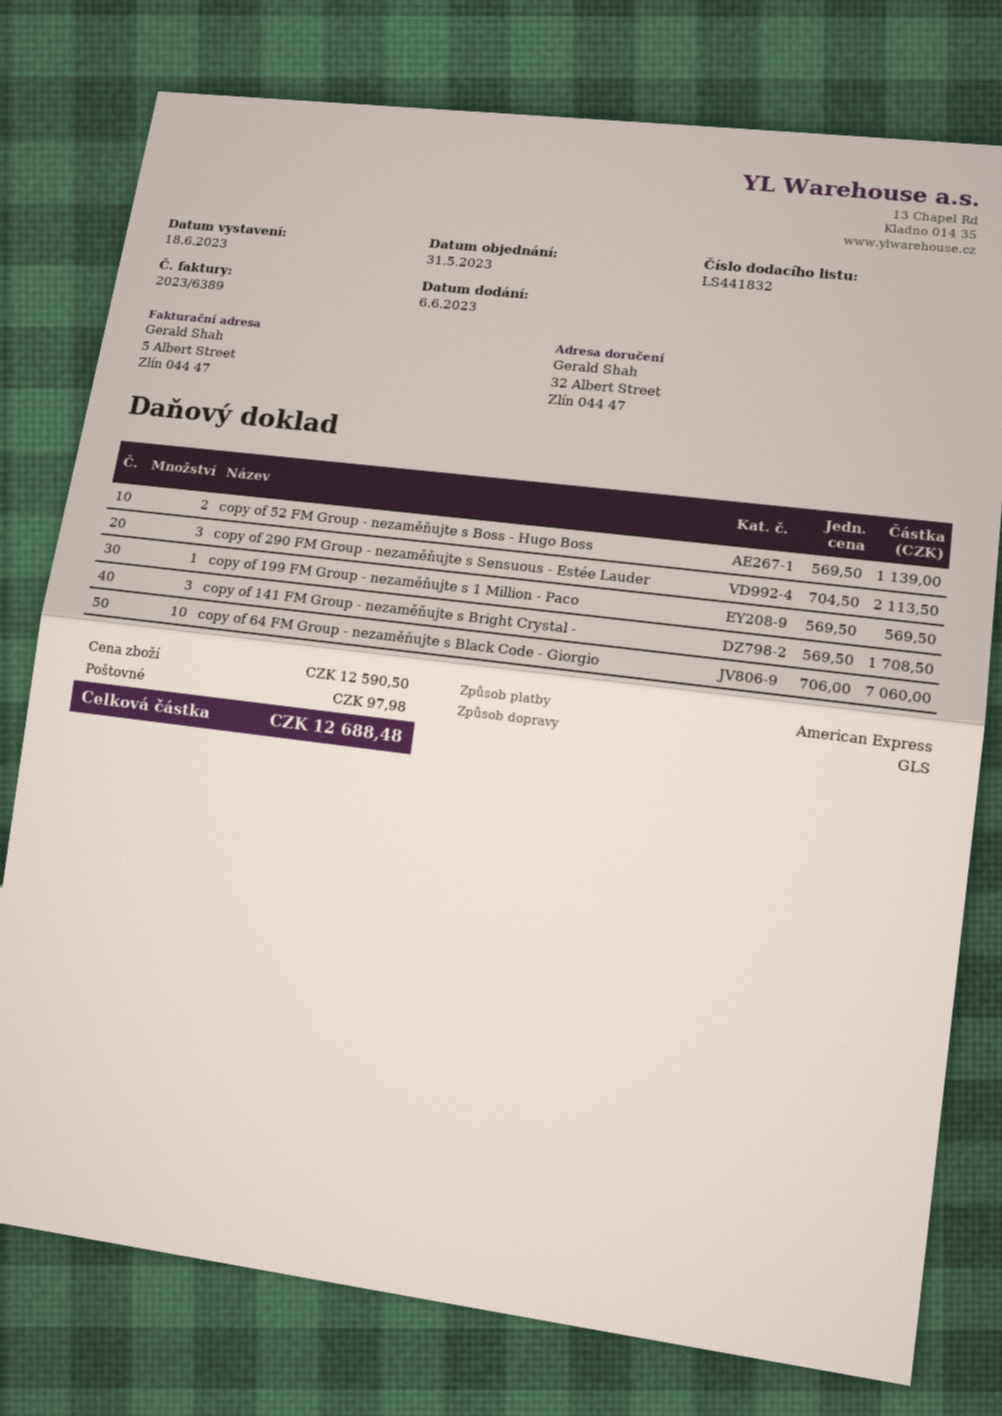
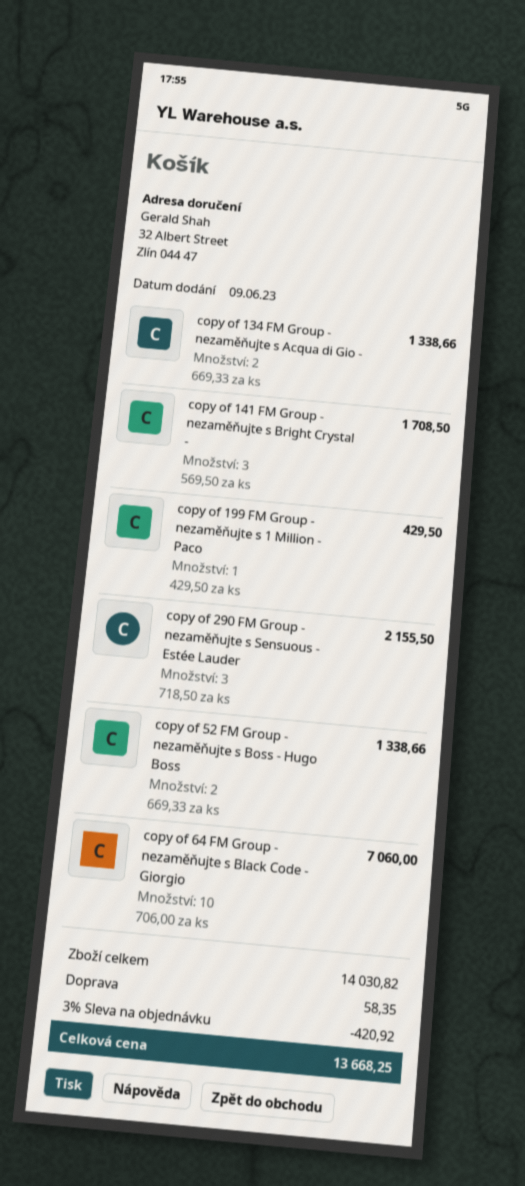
delivery date: 2023-06-06 -> 2023-06-09
copy of 52 FM Group - nezaměňujte s Boss - Hugo Boss: 2 x 569.50 = 1139.00 -> 2 x 669.33 = 1338.66
copy of 290 FM Group - nezaměňujte s Sensuous - Estée Lauder: 3 x 704.50 = 2113.50 -> 3 x 718.50 = 2155.50
copy of 199 FM Group - nezaměňujte s 1 Million - Paco: 1 x 569.50 = 569.50 -> 1 x 429.50 = 429.50
copy of 134 FM Group - nezaměňujte s Acqua di Gio -: none -> 2 x 669.33 = 1338.66
subtotal: 12590.50 -> 14030.82
discount: none -> 3% = 420.92
shipping: 97.98 -> 58.35
total: 12688.48 -> 13668.25

